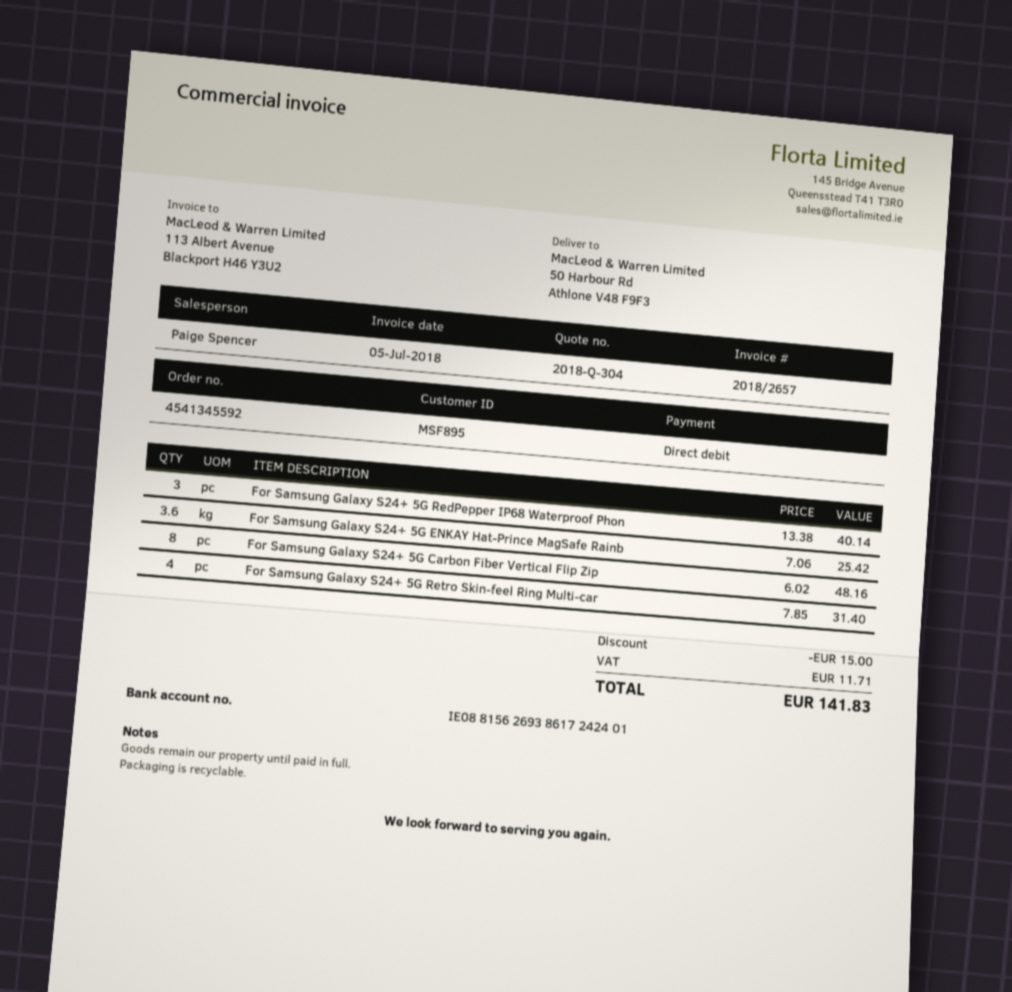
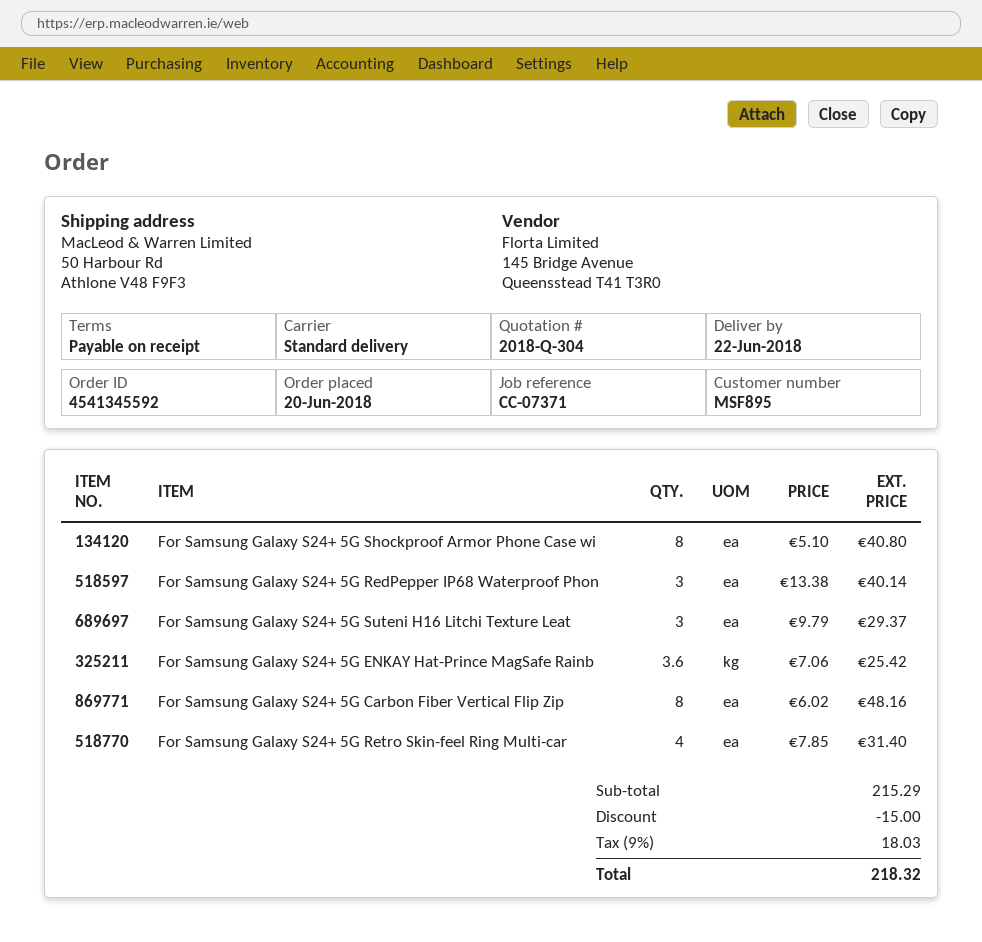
For Samsung Galaxy S24+ 5G Shockproof Armor Phone Case wi: none -> 8 x 5.10 = 40.80
For Samsung Galaxy S24+ 5G Suteni H16 Litchi Texture Leat: none -> 3 x 9.79 = 29.37
tax: 11.71 -> 18.03
total: 141.83 -> 218.32

